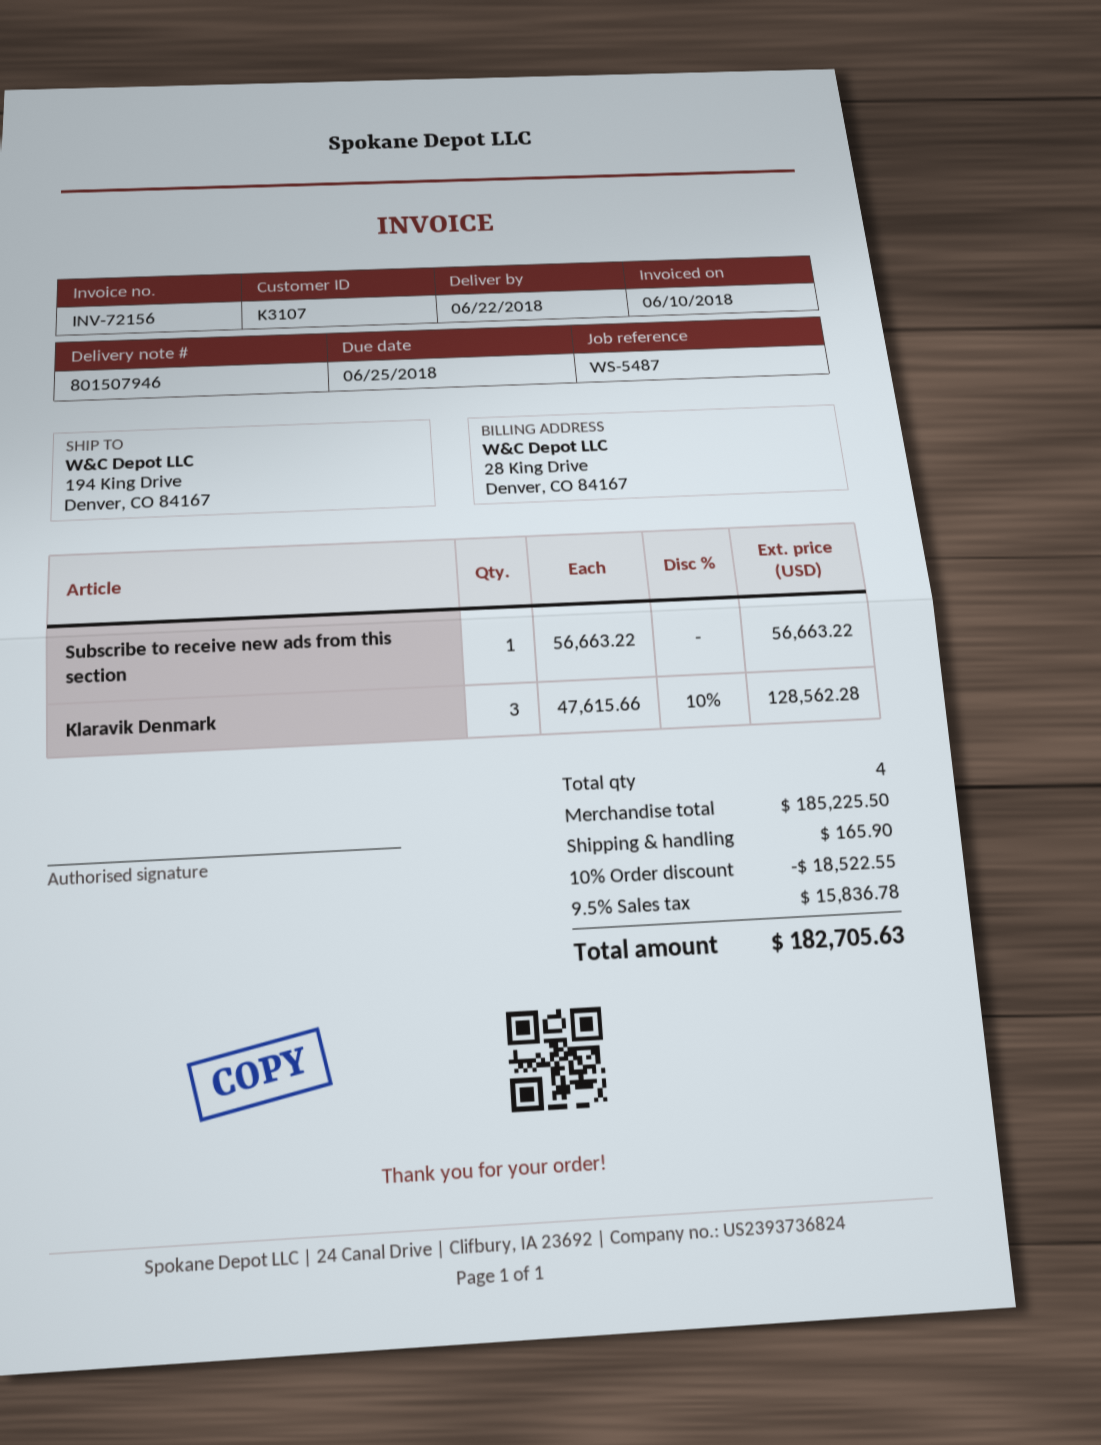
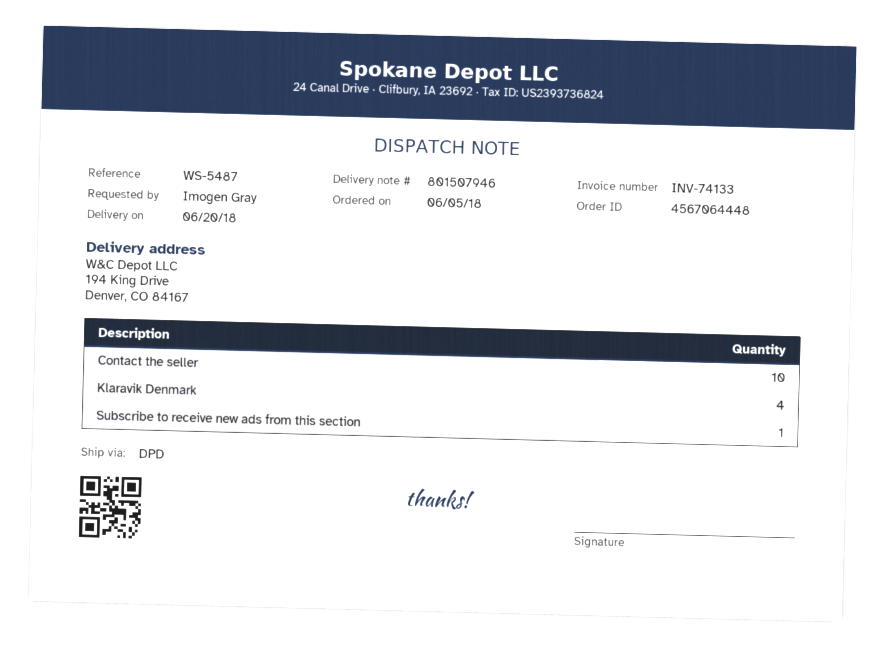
delivery date: 2018-06-22 -> 2018-06-20
invoice number: INV-72156 -> INV-74133
Klaravik Denmark: 3 -> 4
Contact the seller: none -> 10

